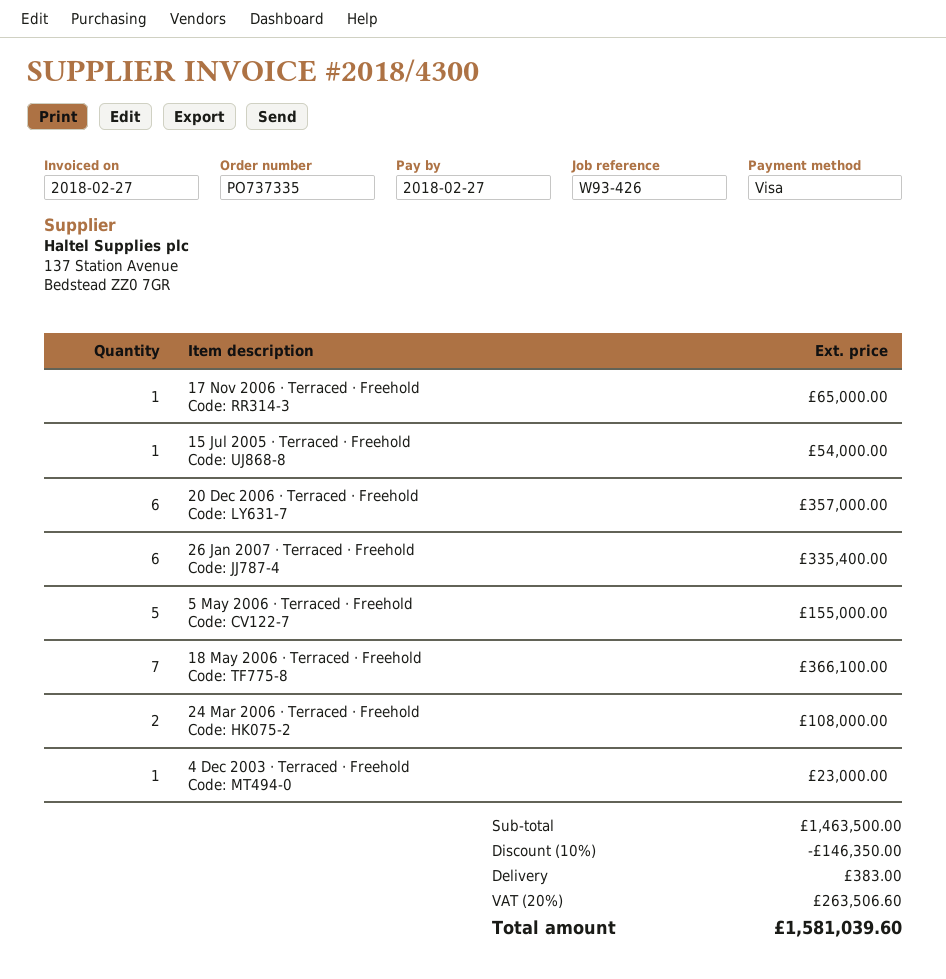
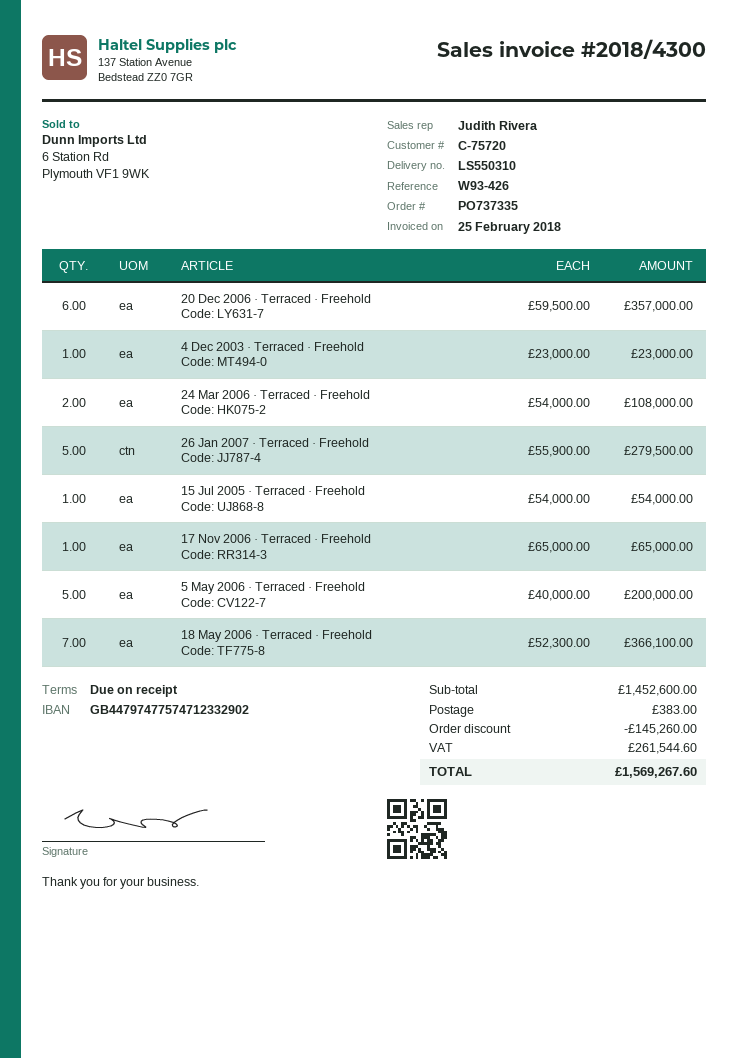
invoice date: 2018-02-27 -> 2018-02-25
26 Jan 2007 · Terraced · Freehold: 6 for 335400.00 -> 5 for 279500.00
5 May 2006 · Terraced · Freehold: 5 for 155000.00 -> 5 for 200000.00
subtotal: 1463500.00 -> 1452600.00
discount: 146350.00 -> 145260.00
tax: 263506.60 -> 261544.60
total: 1581039.60 -> 1569267.60

